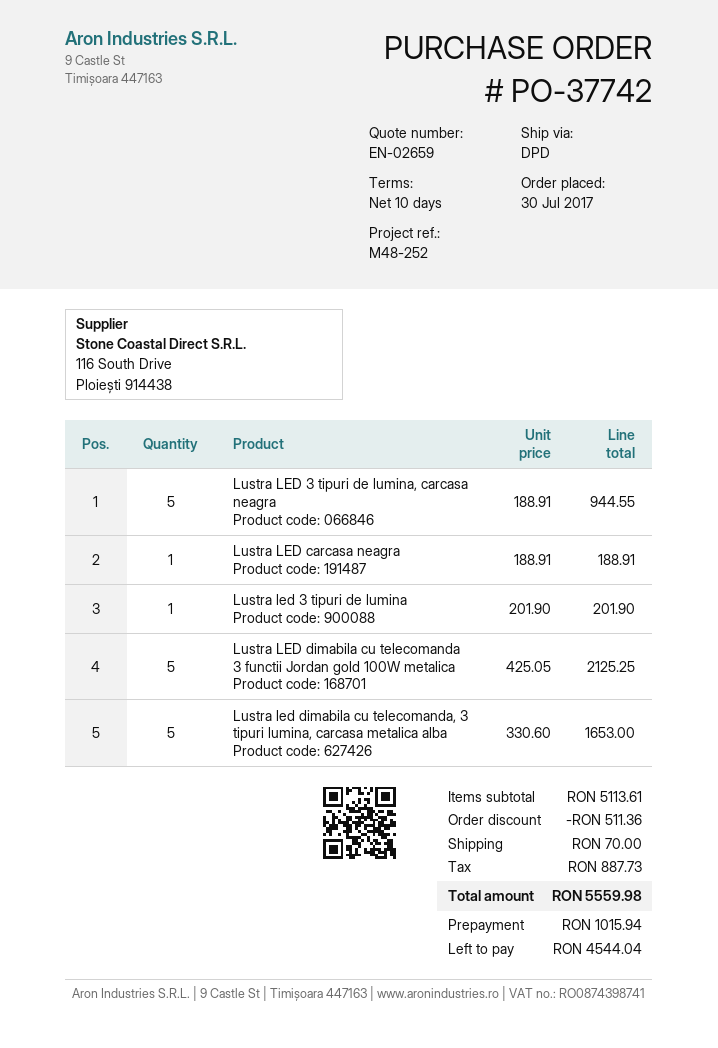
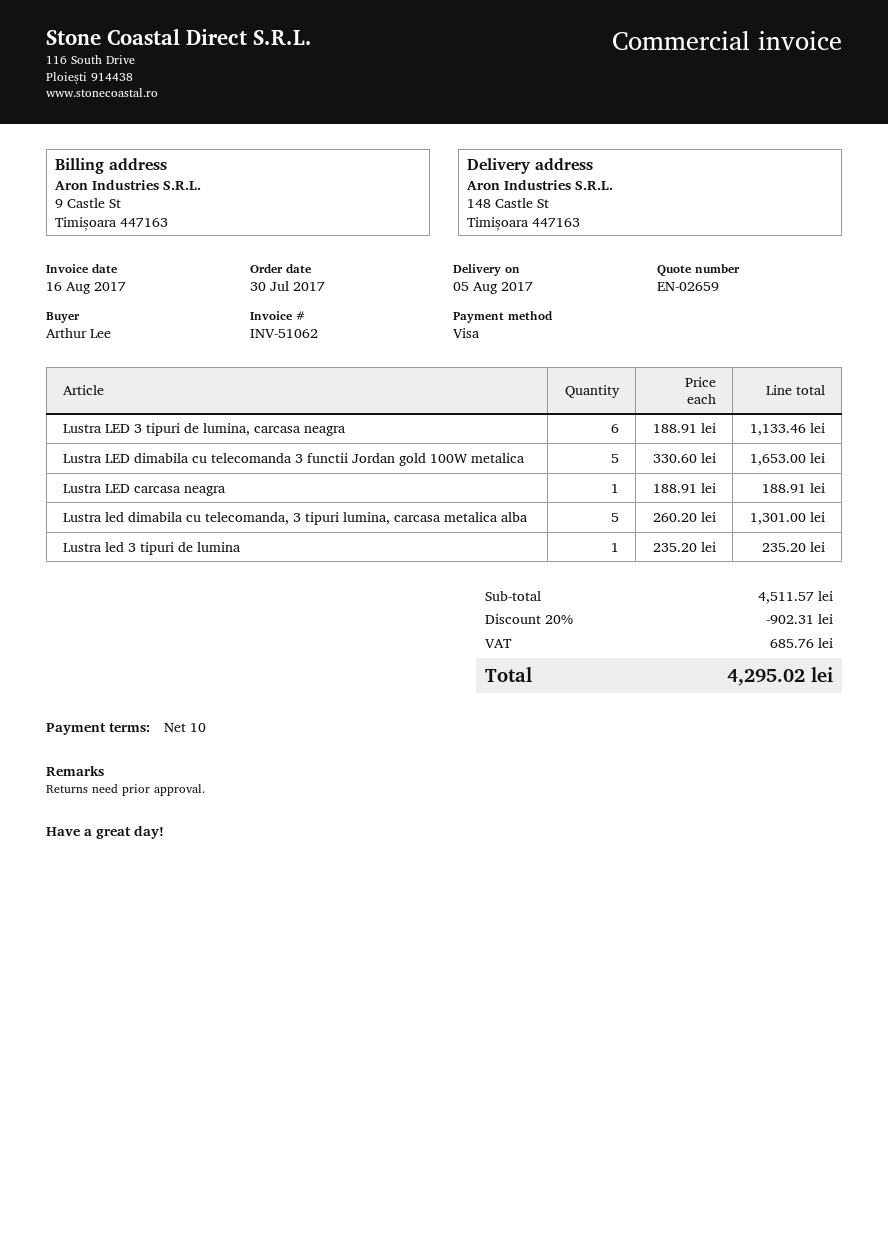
Lustra LED 3 tipuri de lumina, carcasa neagra: 5 x 188.91 = 944.55 -> 6 x 188.91 = 1133.46
Lustra led 3 tipuri de lumina: 1 x 201.90 = 201.90 -> 1 x 235.20 = 235.20
Lustra LED dimabila cu telecomanda 3 functii Jordan gold 100W metalica: 5 x 425.05 = 2125.25 -> 5 x 330.60 = 1653.00
Lustra led dimabila cu telecomanda, 3 tipuri lumina, carcasa metalica alba: 5 x 330.60 = 1653.00 -> 5 x 260.20 = 1301.00
subtotal: 5113.61 -> 4511.57
discount: 511.36 -> 902.31
shipping: 70.00 -> none
tax: 887.73 -> 685.76
total: 5559.98 -> 4295.02

